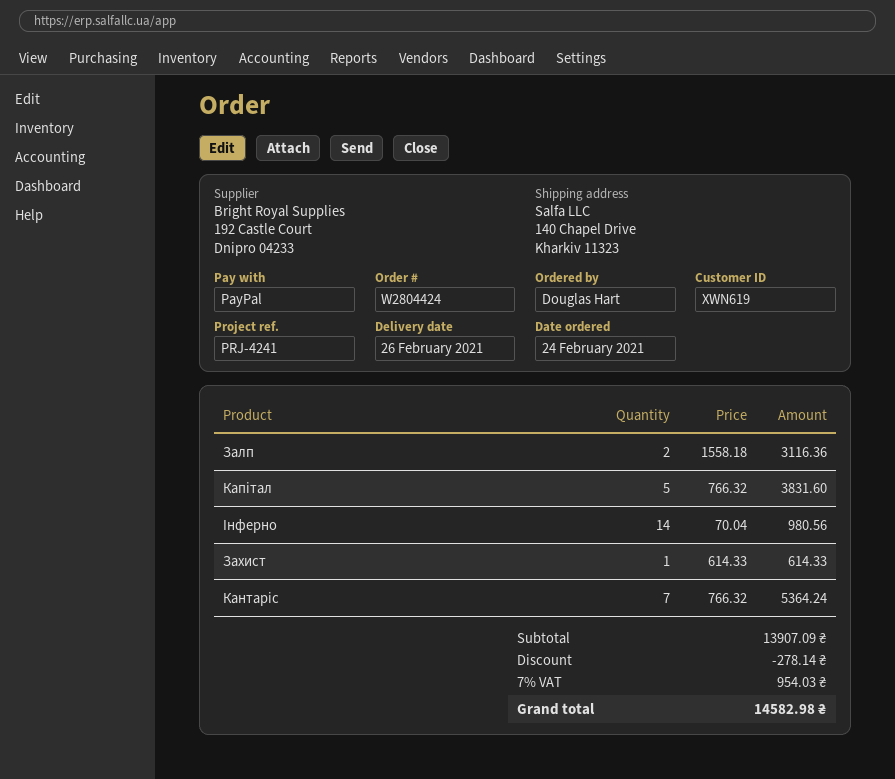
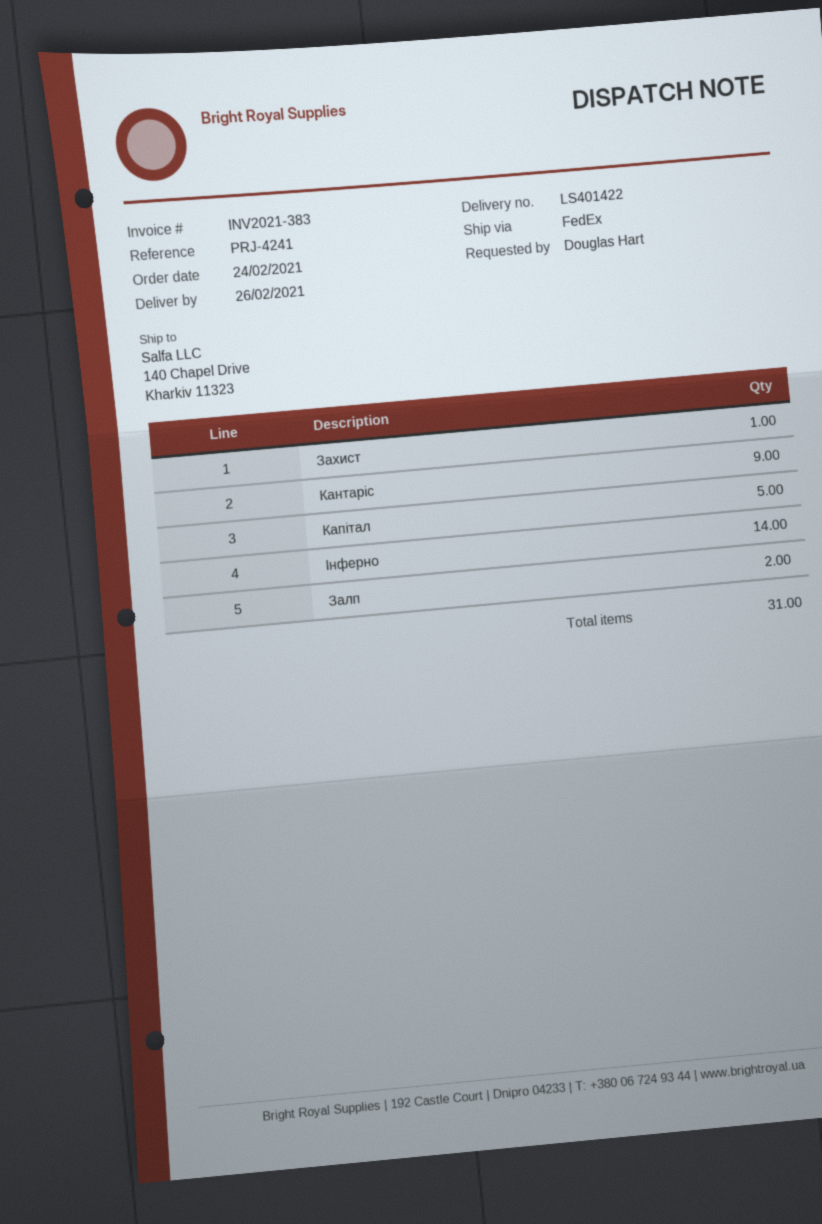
Кантаріс: 7 -> 9

